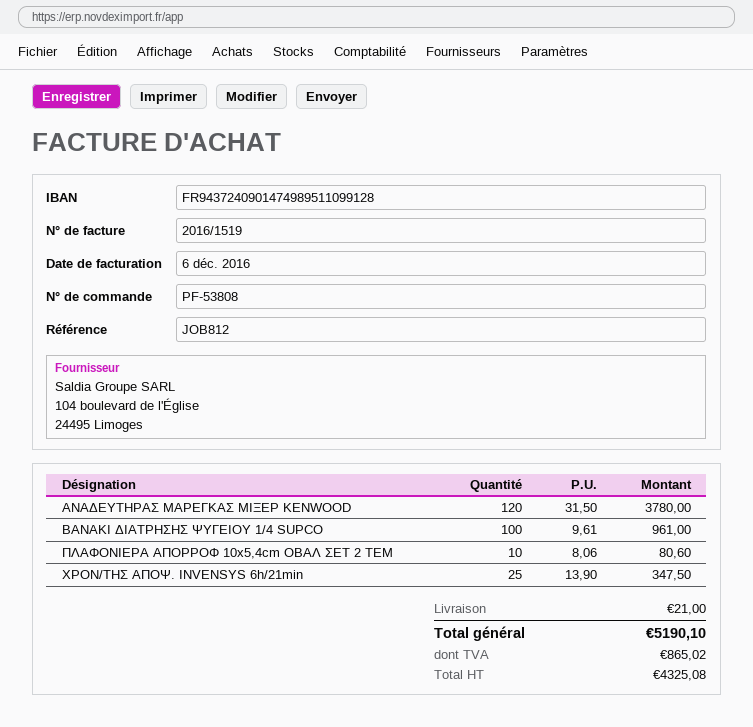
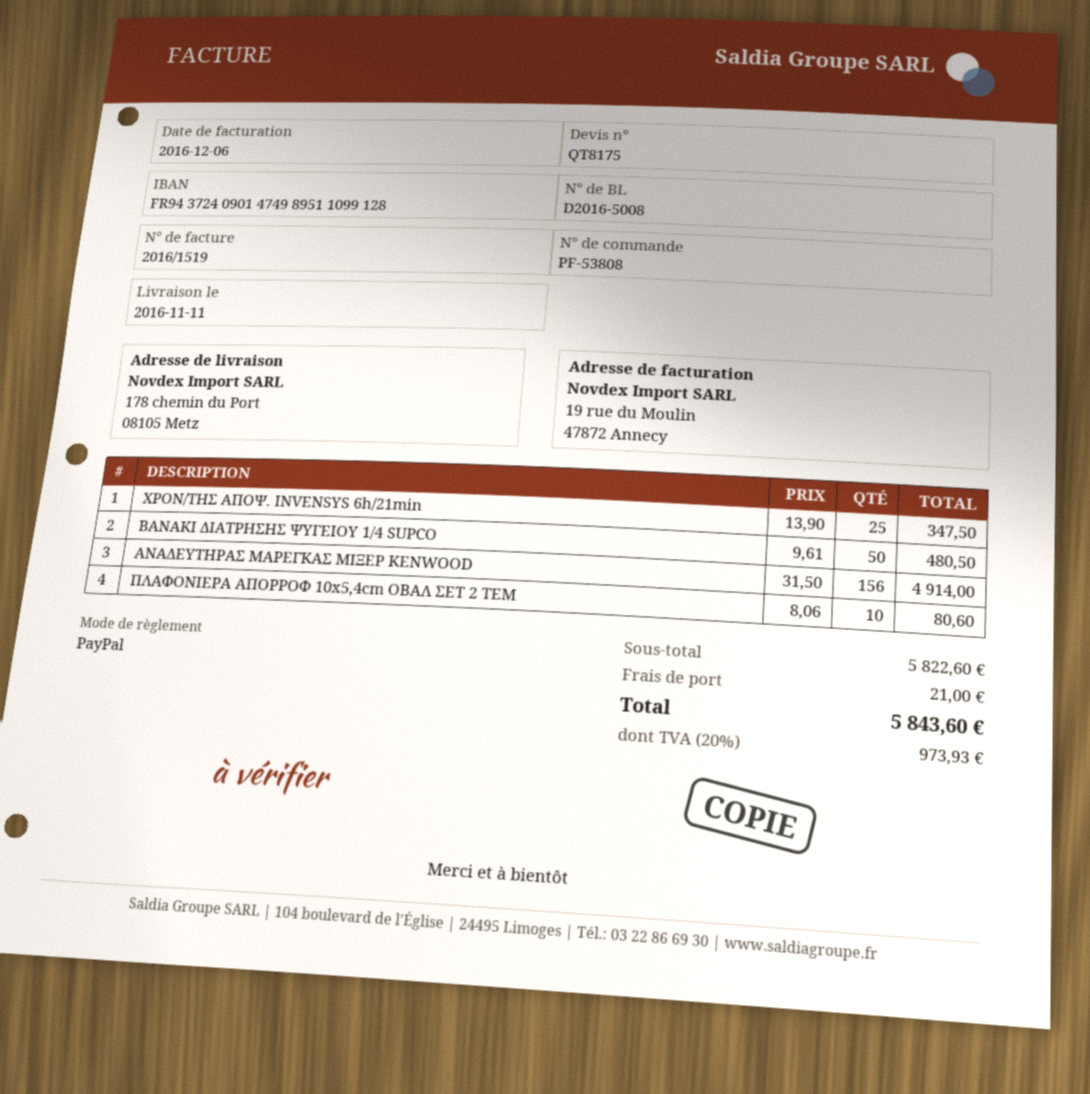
ΑΝΑΔΕΥΤΗΡΑΣ ΜΑΡΕΓΚΑΣ ΜΙΞΕΡ KENWOOD: 120 x 31.50 = 3780.00 -> 156 x 31.50 = 4914.00
ΒΑΝΑΚΙ ΔΙΑΤΡΗΣΗΣ ΨΥΓΕΙΟΥ 1/4 SUPCO: 100 x 9.61 = 961.00 -> 50 x 9.61 = 480.50
tax: 865.02 -> 973.93
total: 5190.10 -> 5843.60

